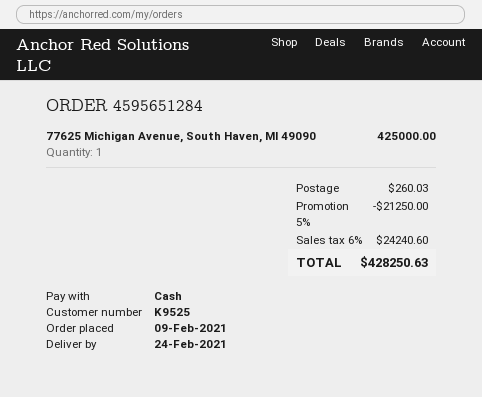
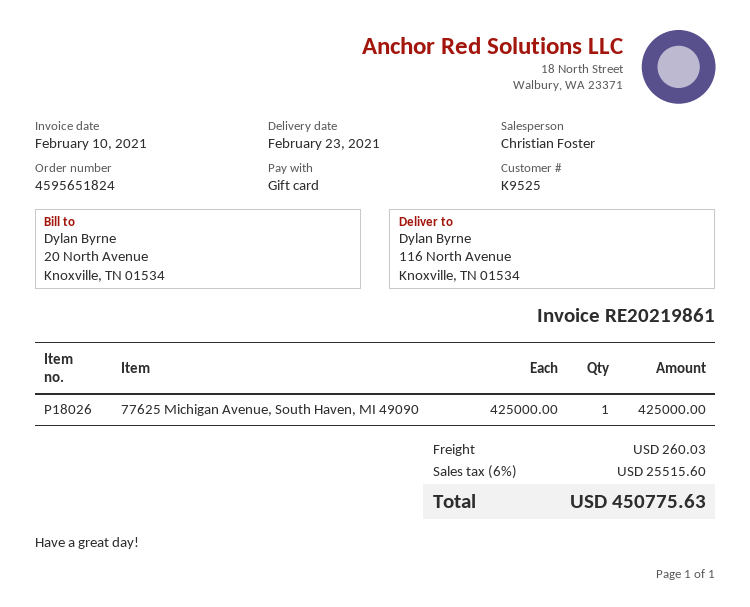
order number: 4595651284 -> 4595651824
delivery date: 2021-02-24 -> 2021-02-23
payment method: cash -> gift card
discount: 5% = 21250.00 -> none
tax: 6% = 24240.60 -> 6% = 25515.60
total: 428250.63 -> 450775.63

